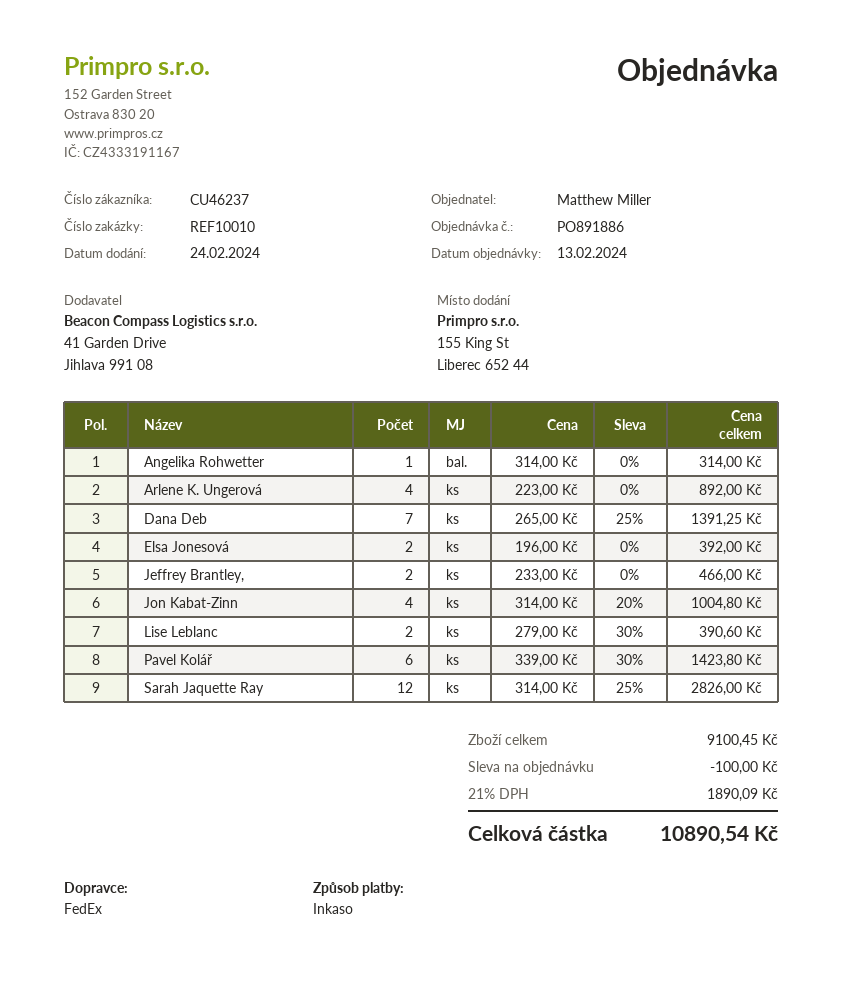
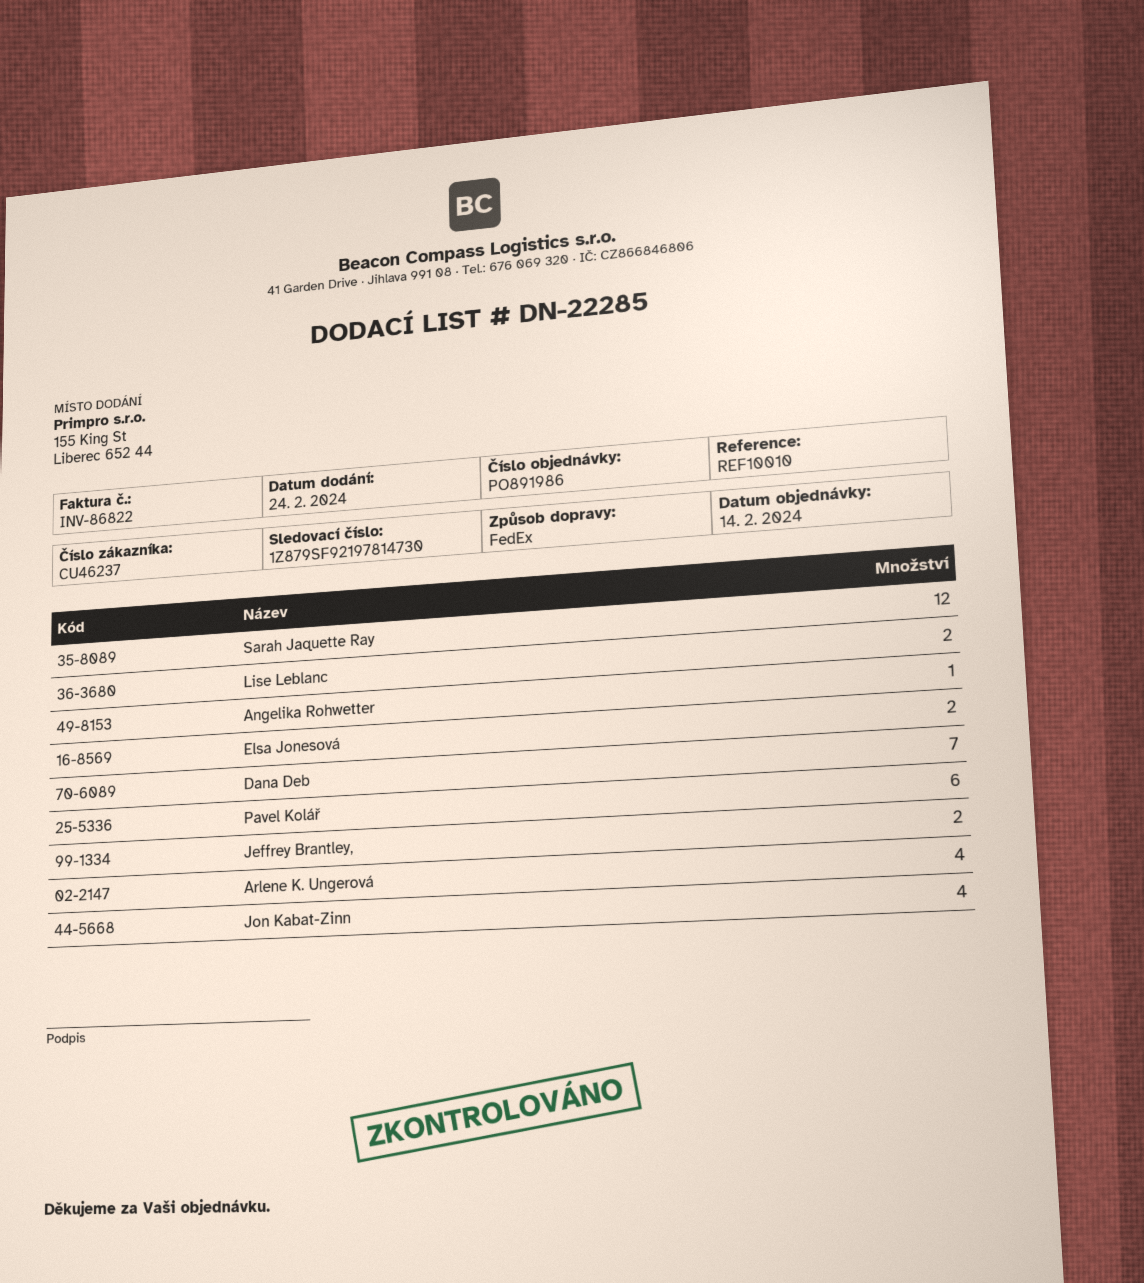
order number: PO891886 -> PO891986
order date: 2024-02-13 -> 2024-02-14

